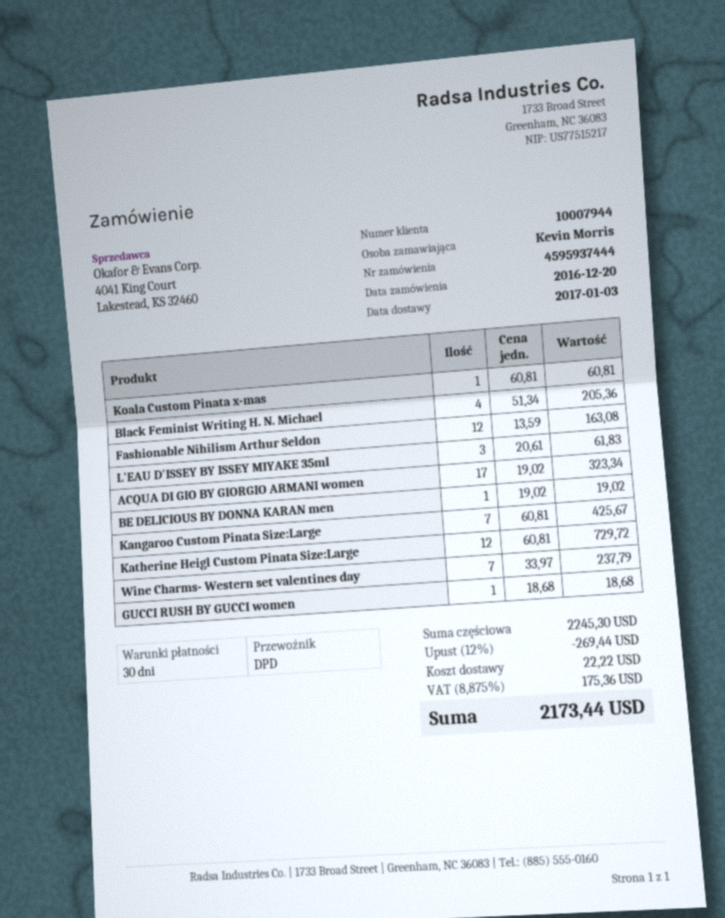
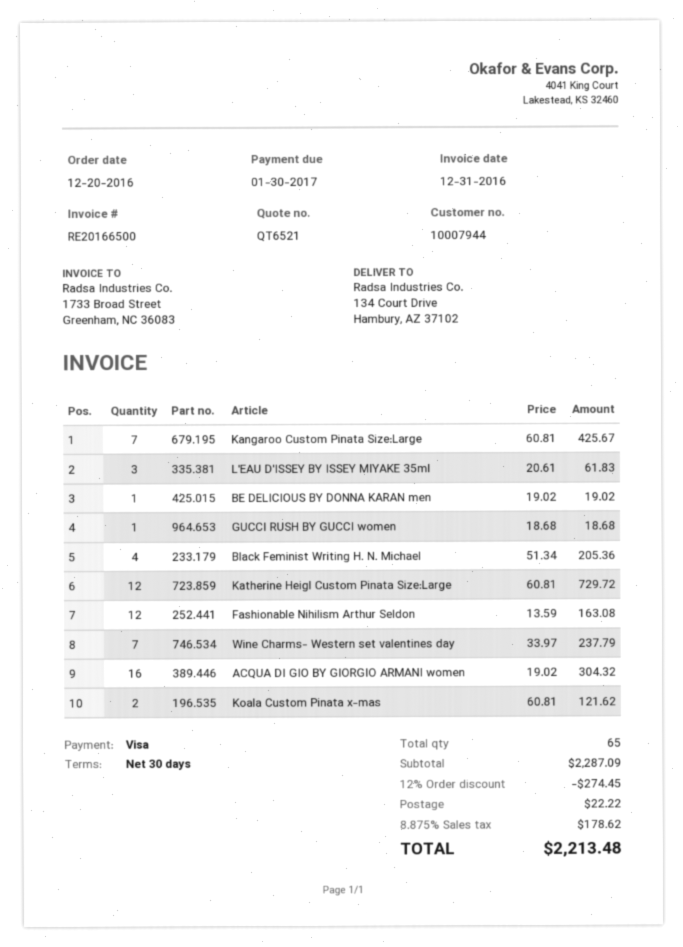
Koala Custom Pinata x-mas: 1 x 60.81 = 60.81 -> 2 x 60.81 = 121.62
ACQUA DI GIO BY GIORGIO ARMANI women: 17 x 19.02 = 323.34 -> 16 x 19.02 = 304.32
subtotal: 2245.30 -> 2287.09
discount: 12% = 269.44 -> 12% = 274.45
tax: 8.875% = 175.36 -> 8.875% = 178.62
total: 2173.44 -> 2213.48

